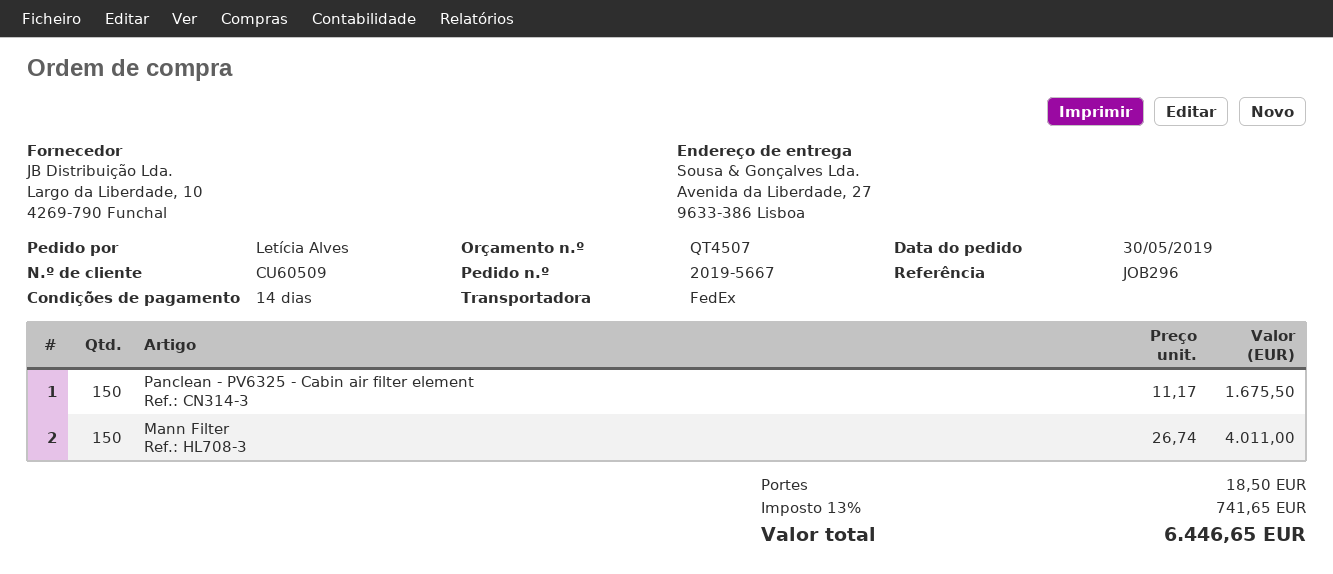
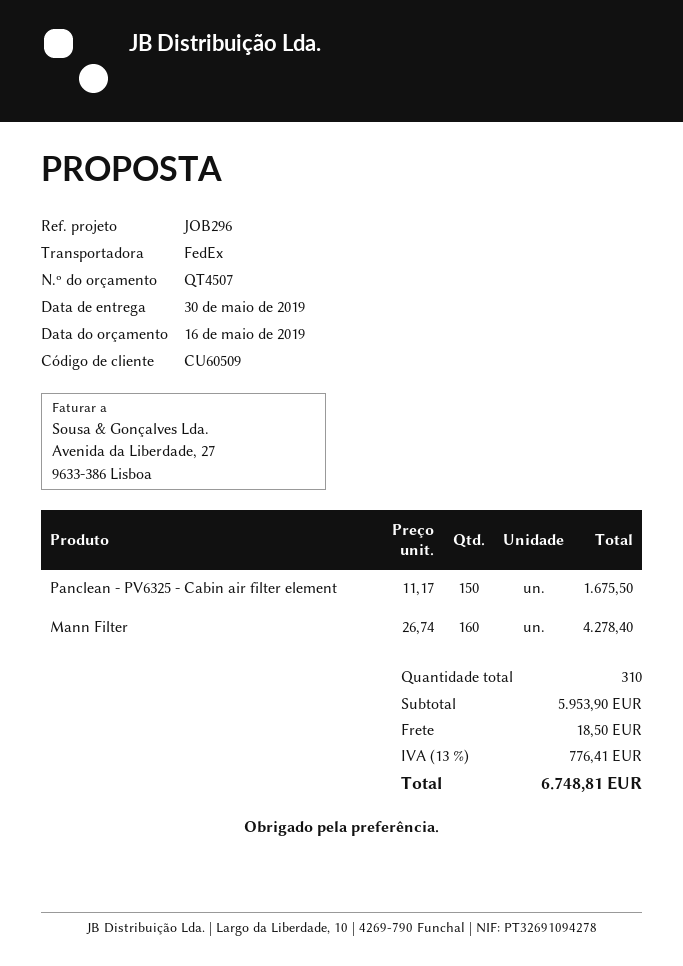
Mann Filter: 150 x 26.74 = 4011.00 -> 160 x 26.74 = 4278.40
tax: 13% = 741.65 -> 13% = 776.41
total: 6446.65 -> 6748.81

